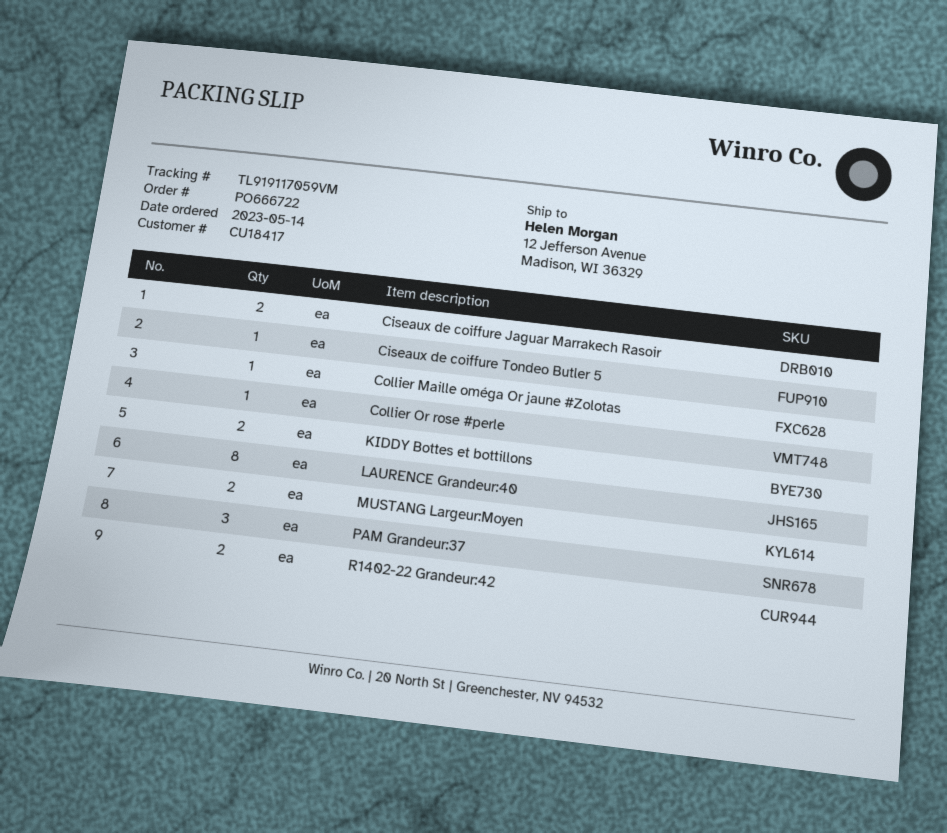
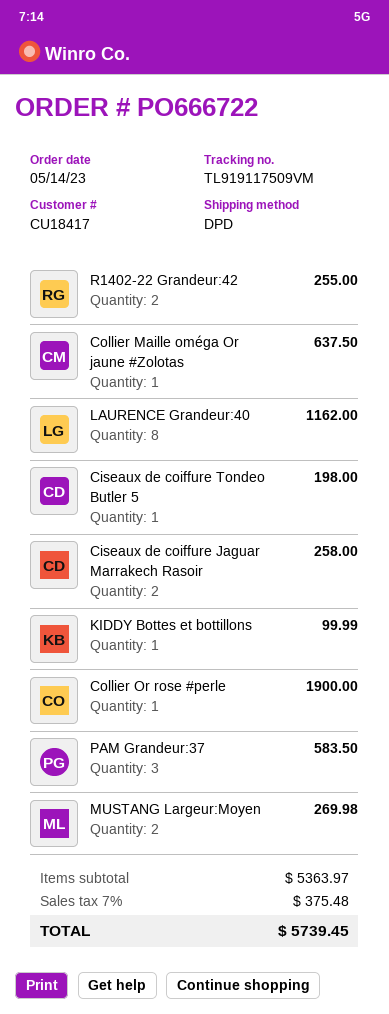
tracking number: TL919117059VM -> TL919117509VM
KIDDY Bottes et bottillons: 2 -> 1

